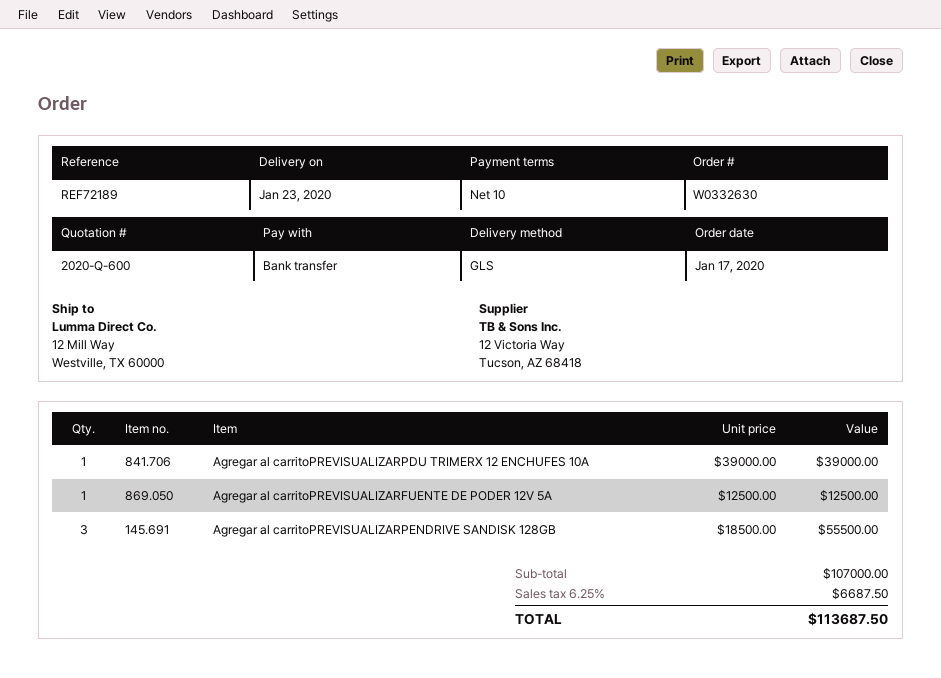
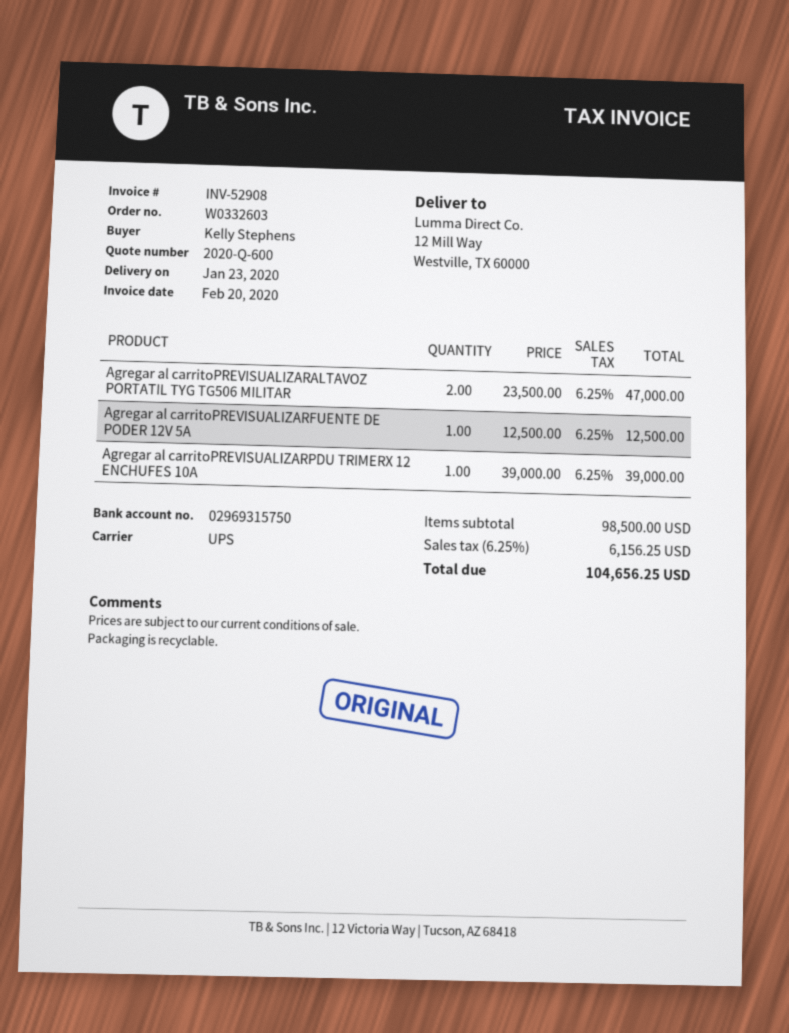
order number: W0332630 -> W0332603
shipping method: GLS -> UPS
Agregar al carritoPREVISUALIZARPENDRIVE SANDISK 128GB: 3 x 18500.00 = 55500.00 -> none
Agregar al carritoPREVISUALIZARALTAVOZ PORTATIL TYG TG506 MILITAR: none -> 2 x 23500.00 = 47000.00
subtotal: 107000.00 -> 98500.00
tax: 6.25% = 6687.50 -> 6.25% = 6156.25
total: 113687.50 -> 104656.25

